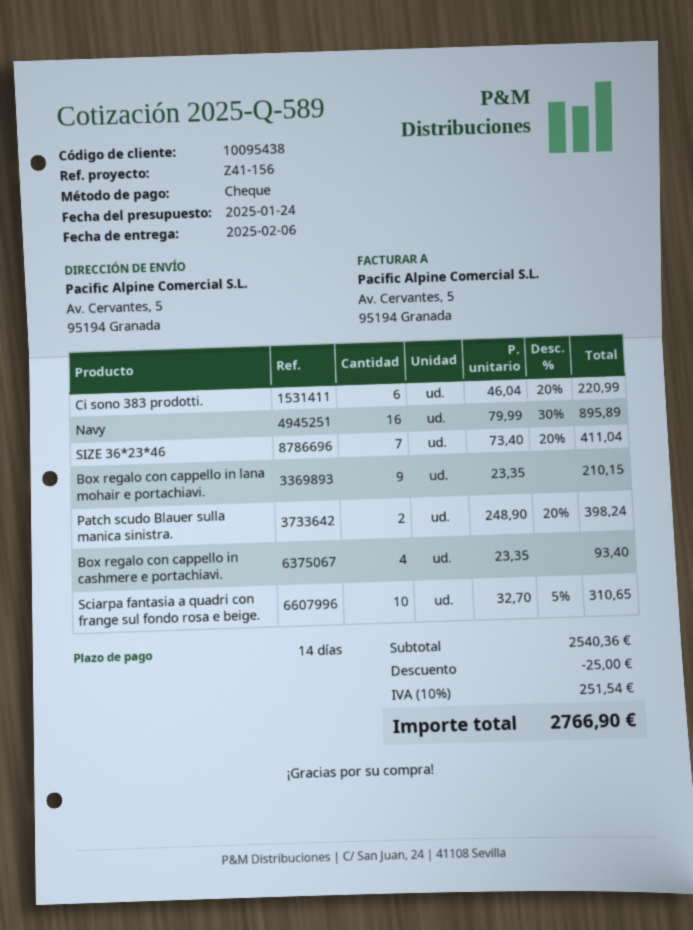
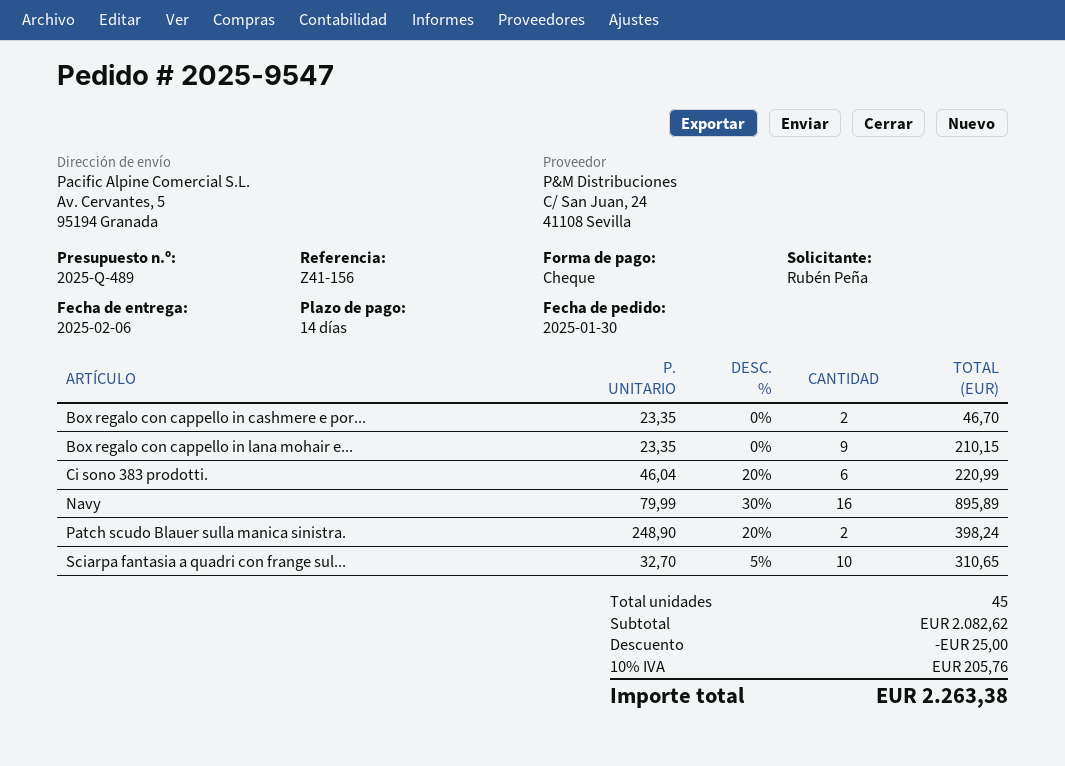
quote number: 2025-Q-589 -> 2025-Q-489
SIZE 36*23*46: 7 x 73.40 - 20% = 411.04 -> none
Box regalo con cappello in cashmere e portachiavi.: 4 x 23.35 = 93.40 -> 2 x 23.35 = 46.70
subtotal: 2540.36 -> 2082.62
tax: 10% = 251.54 -> 10% = 205.76
total: 2766.90 -> 2263.38

